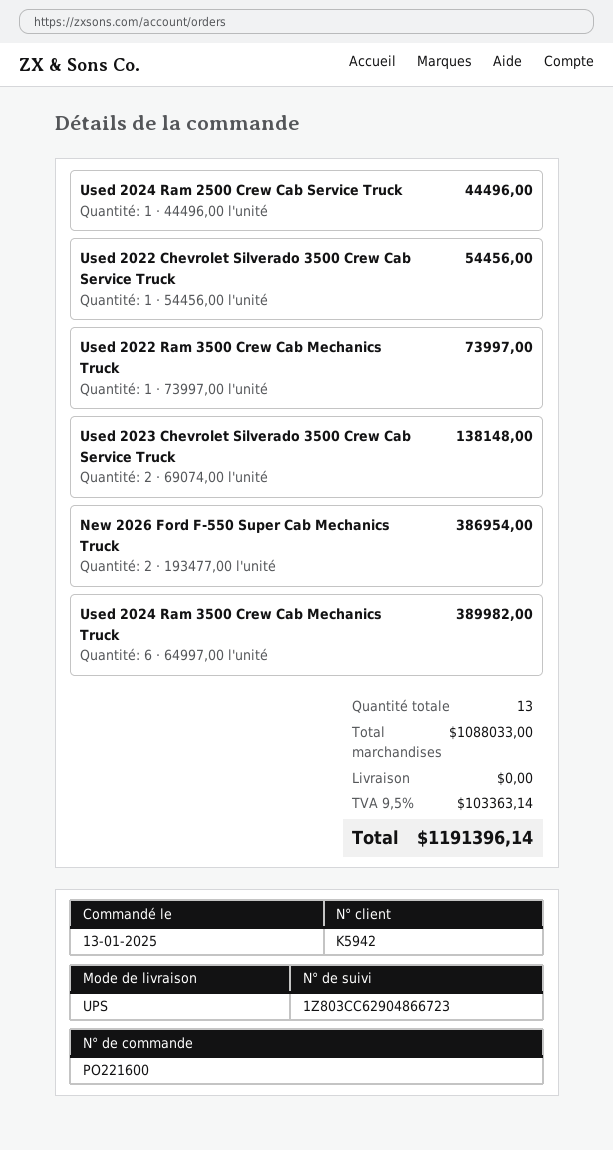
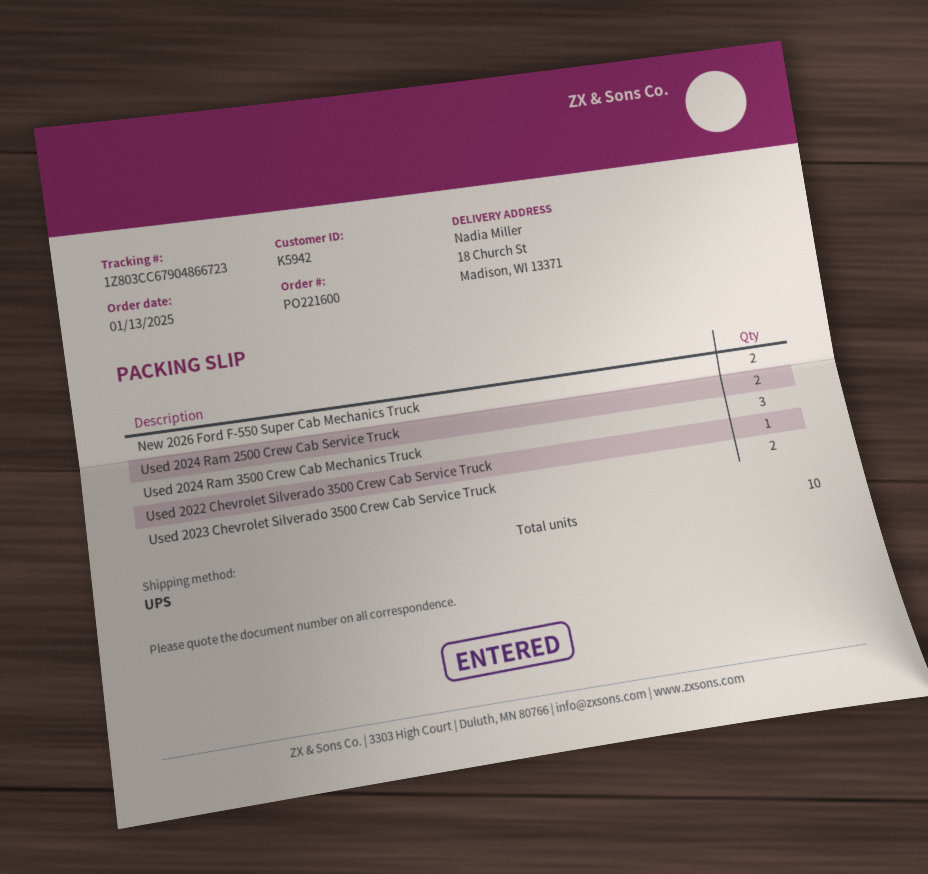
tracking number: 1Z803CC62904866723 -> 1Z803CC67904866723
Used 2024 Ram 2500 Crew Cab Service Truck: 1 -> 2
Used 2022 Ram 3500 Crew Cab Mechanics Truck: 1 -> none
Used 2024 Ram 3500 Crew Cab Mechanics Truck: 6 -> 3
total quantity: 13 -> 10

